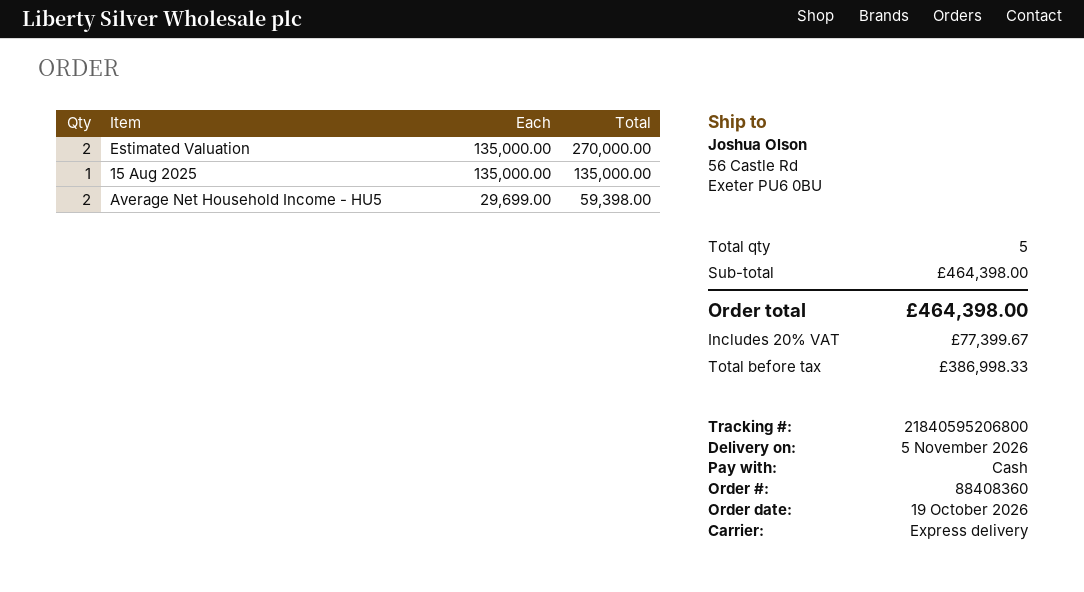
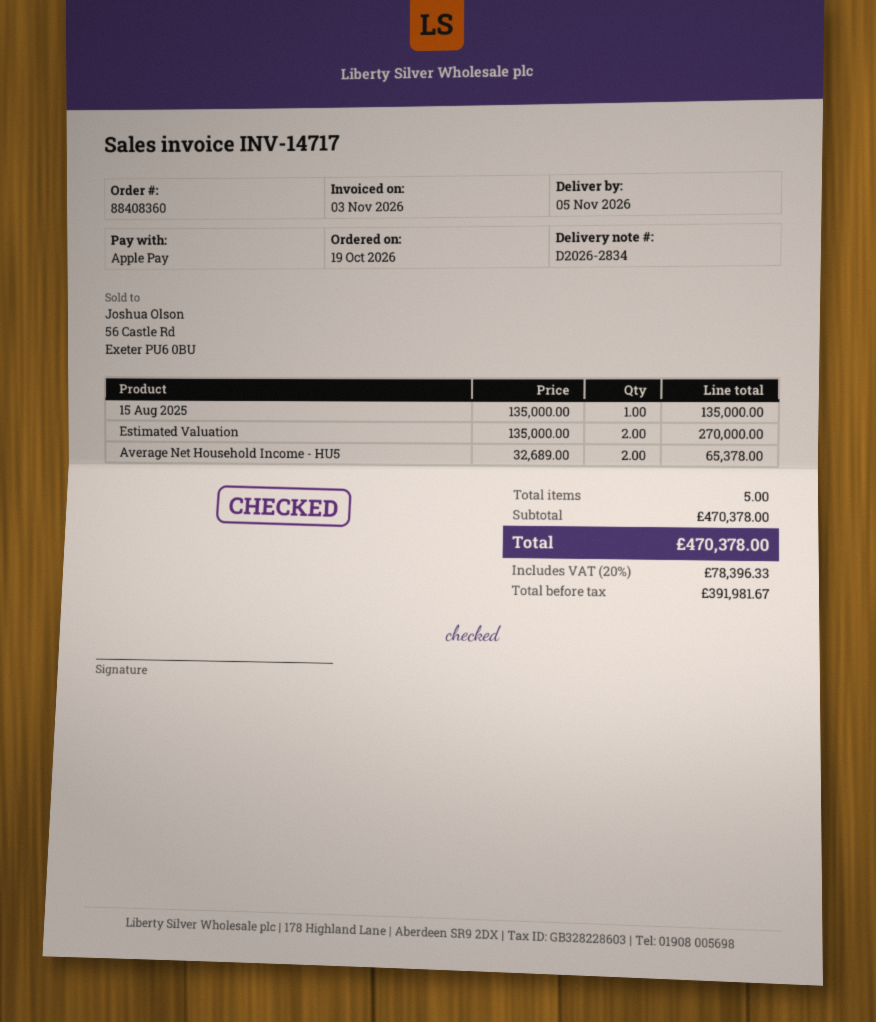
payment method: cash -> Apple Pay
Average Net Household Income - HU5: 2 x 29699.00 = 59398.00 -> 2 x 32689.00 = 65378.00
subtotal: 464398.00 -> 470378.00
net: 386998.33 -> 391981.67
tax: 20% = 77399.67 -> 20% = 78396.33
total: 464398.00 -> 470378.00

